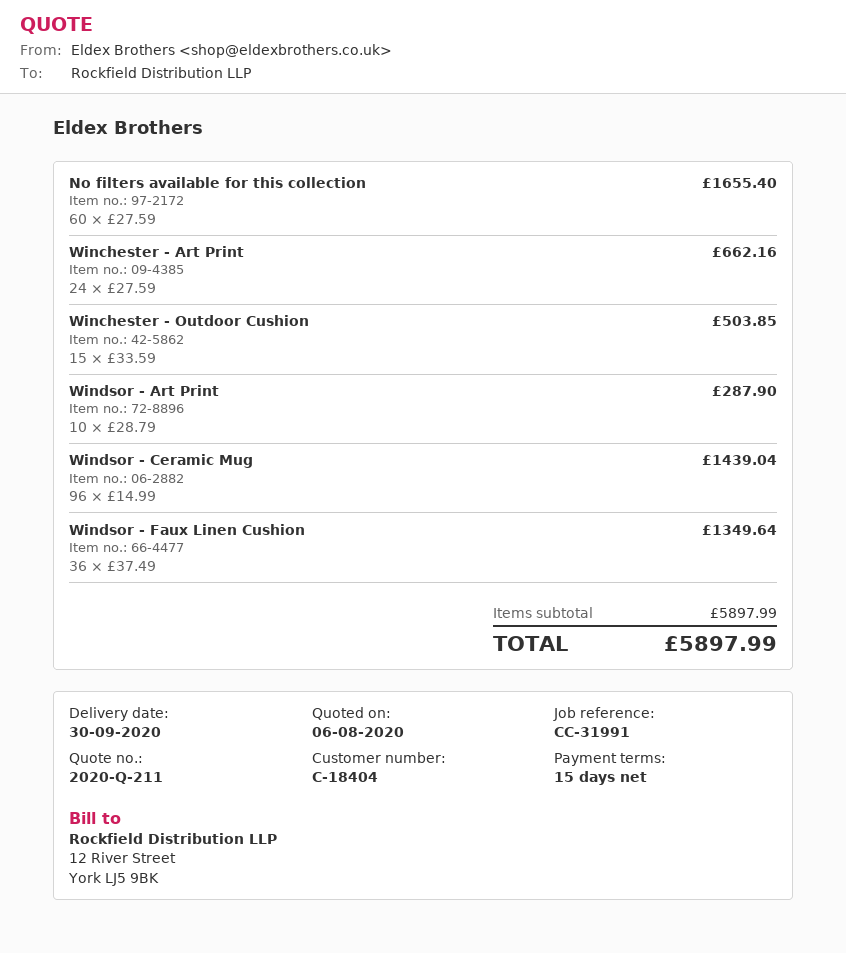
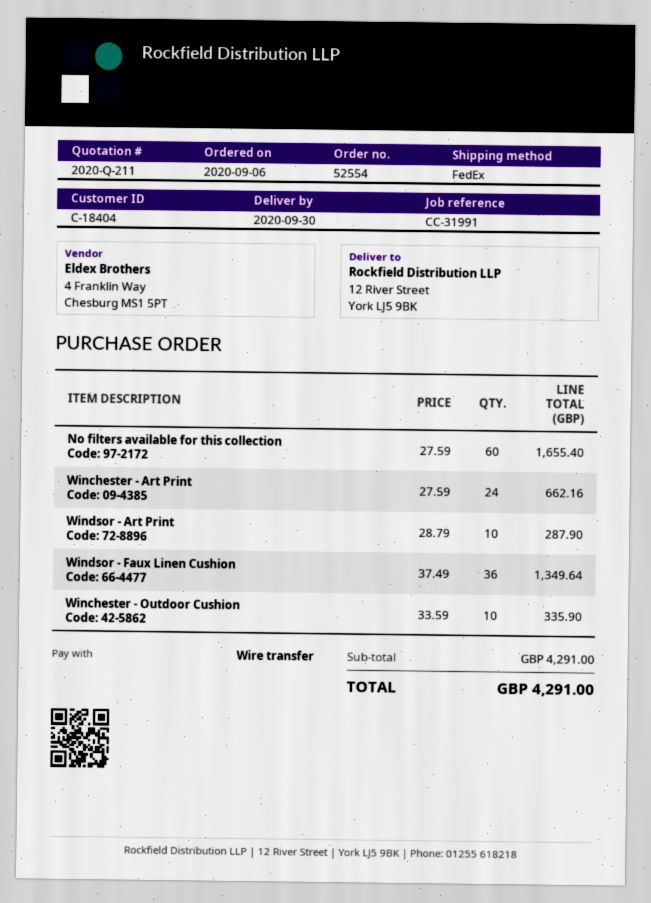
Winchester - Outdoor Cushion: 15 x 33.59 = 503.85 -> 10 x 33.59 = 335.90
Windsor - Ceramic Mug: 96 x 14.99 = 1439.04 -> none
subtotal: 5897.99 -> 4291.00
total: 5897.99 -> 4291.00

